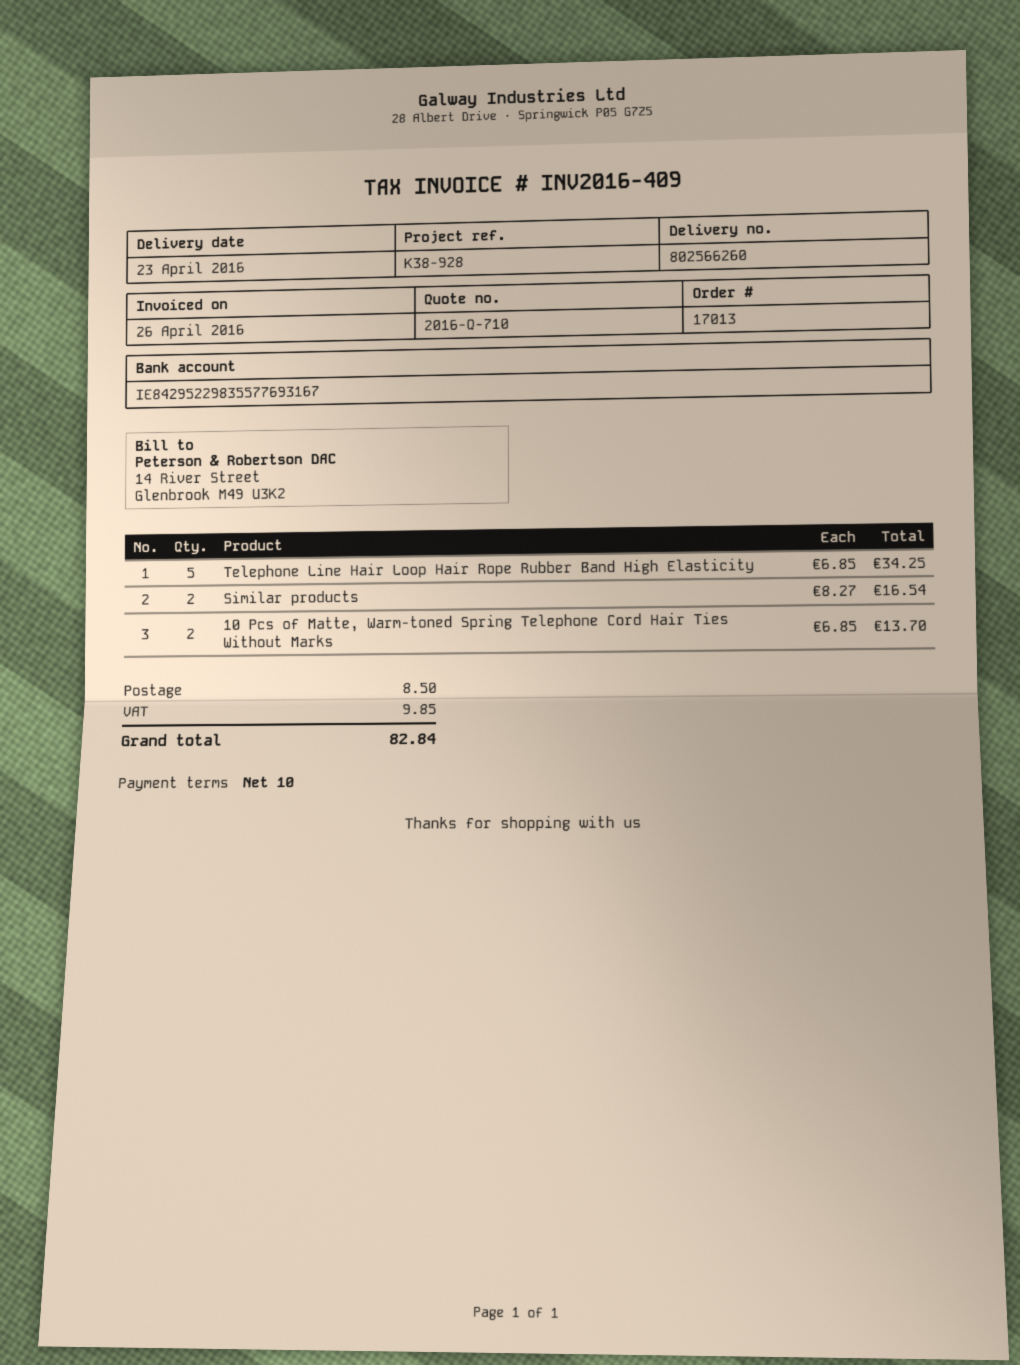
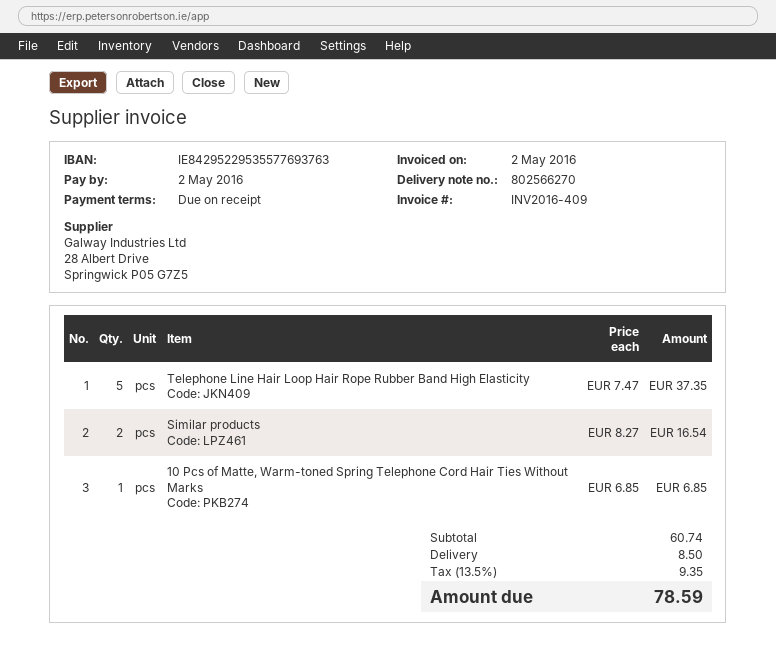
delivery note number: 802566260 -> 802566270
invoice date: 2016-04-26 -> 2016-05-02
payment terms: 10 days -> on receipt
bank account: IE84295229835577693167 -> IE84295229535577693763
Telephone Line Hair Loop Hair Rope Rubber Band High Elasticity: 5 x 6.85 = 34.25 -> 5 x 7.47 = 37.35
10 Pcs of Matte, Warm-toned Spring Telephone Cord Hair Ties Without Marks: 2 x 6.85 = 13.70 -> 1 x 6.85 = 6.85
tax: 9.85 -> 9.35
total: 82.84 -> 78.59

